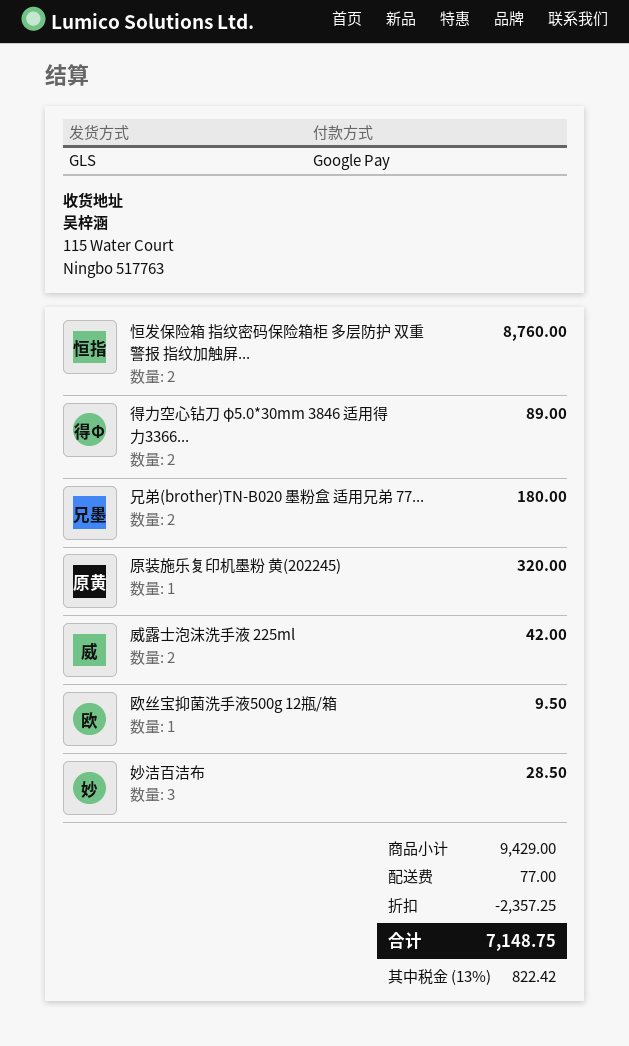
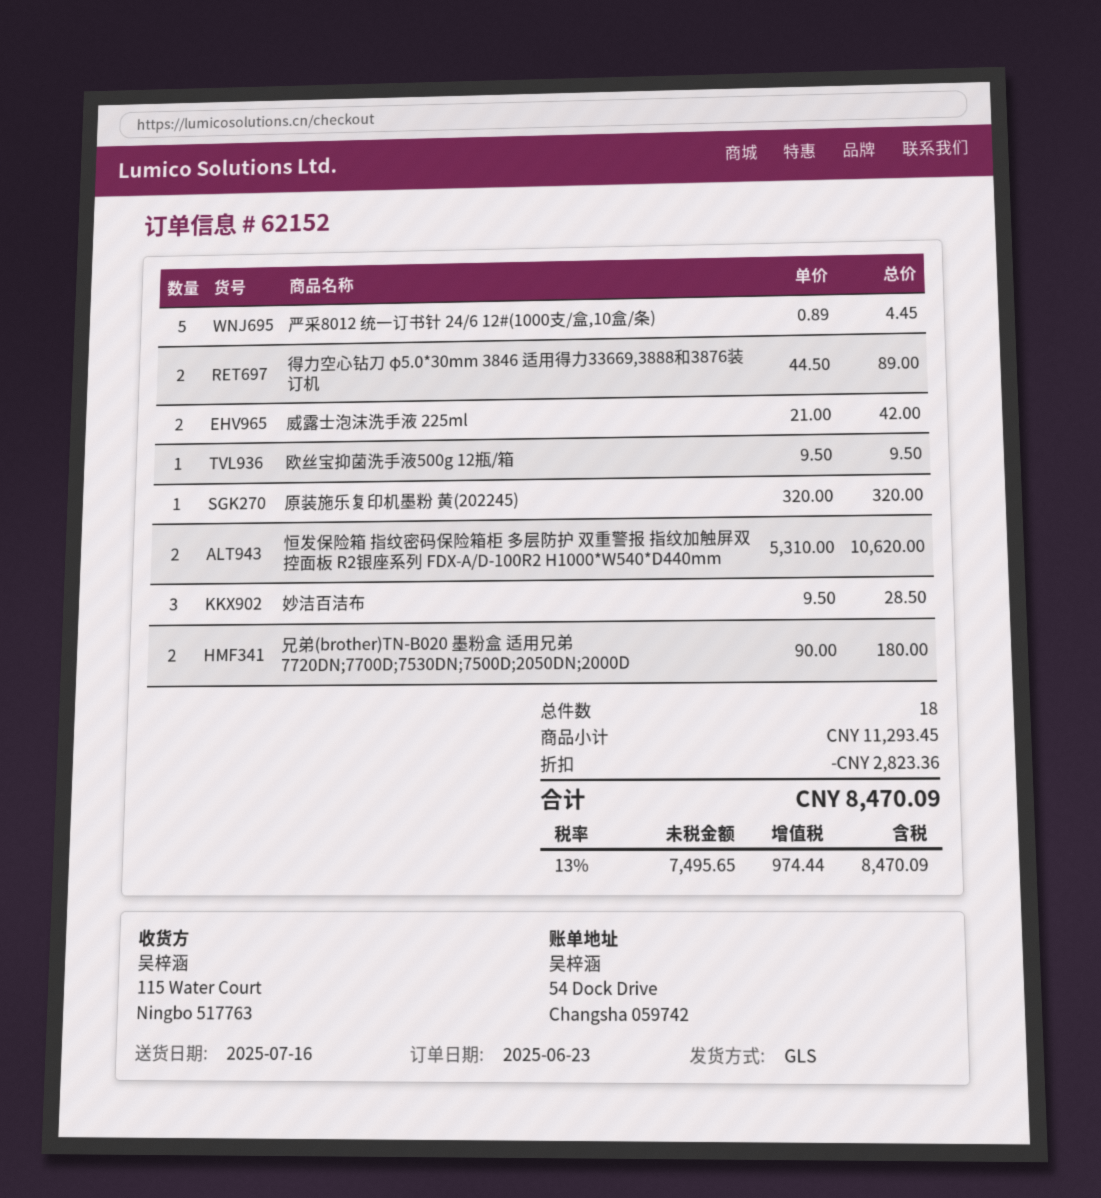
恒发保险箱 指纹密码保险箱柜 多层防护 双重警报 指纹加触屏...: 2 for 8760.00 -> 2 for 10620.00
严采8012 统一订书针 24/6 12#(1000支/盒,10盒/条): none -> 5 for 4.45
subtotal: 9429.00 -> 11293.45
discount: 2357.25 -> 2823.36
shipping: 77.00 -> none
tax: 13% = 822.42 -> 13% = 974.44
total: 7148.75 -> 8470.09

